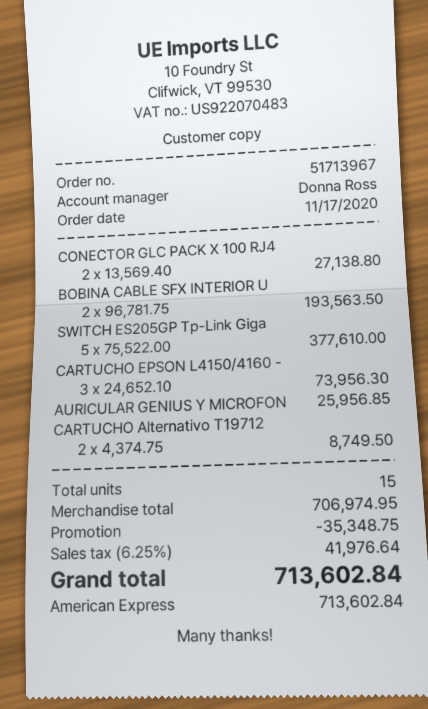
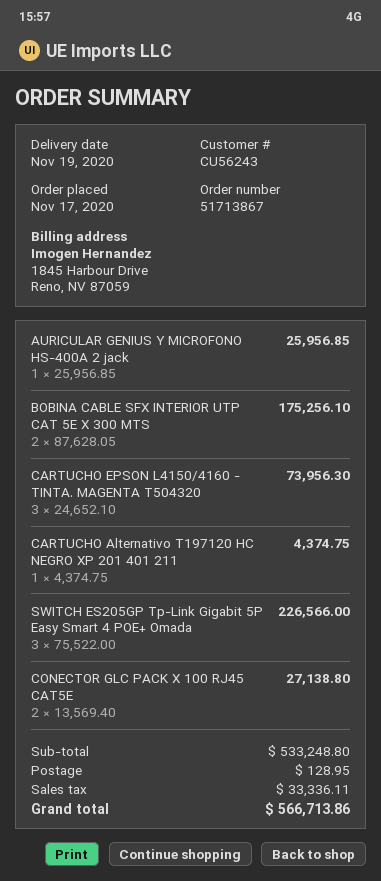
order number: 51713967 -> 51713867
BOBINA CABLE SFX INTERIOR U: 2 x 96781.75 = 193563.50 -> 2 x 87628.05 = 175256.10
SWITCH ES205GP Tp-Link Giga: 5 x 75522.00 = 377610.00 -> 3 x 75522.00 = 226566.00
CARTUCHO Alternativo T19712: 2 x 4374.75 = 8749.50 -> 1 x 4374.75 = 4374.75
subtotal: 706974.95 -> 533248.80
discount: 35348.75 -> none
shipping: none -> 128.95
tax: 41976.64 -> 33336.11
total: 713602.84 -> 566713.86

